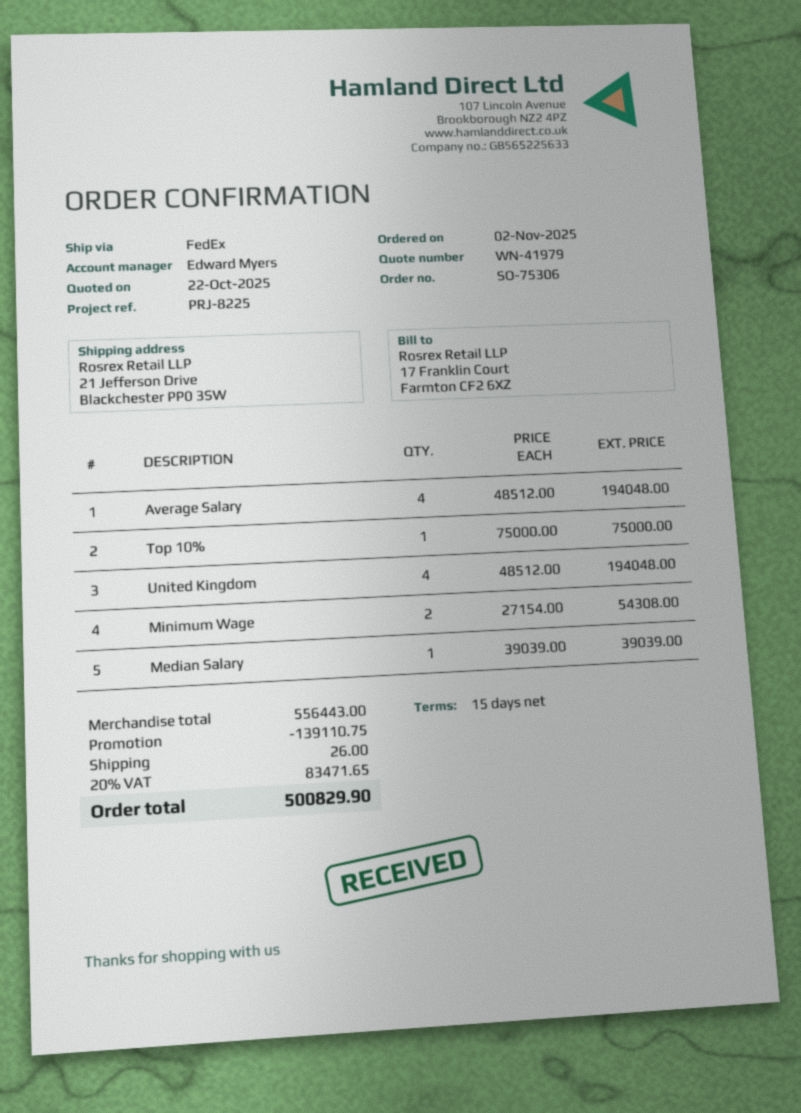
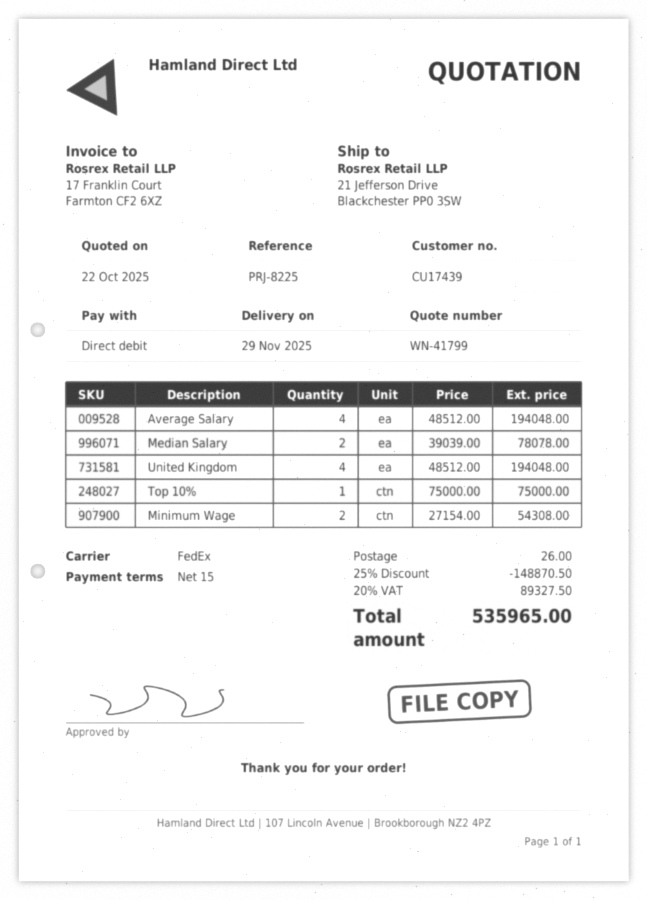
quote number: WN-41979 -> WN-41799
Median Salary: 1 x 39039.00 = 39039.00 -> 2 x 39039.00 = 78078.00
discount: 139110.75 -> 148870.50
tax: 20% = 83471.65 -> 20% = 89327.50
total: 500829.90 -> 535965.00

